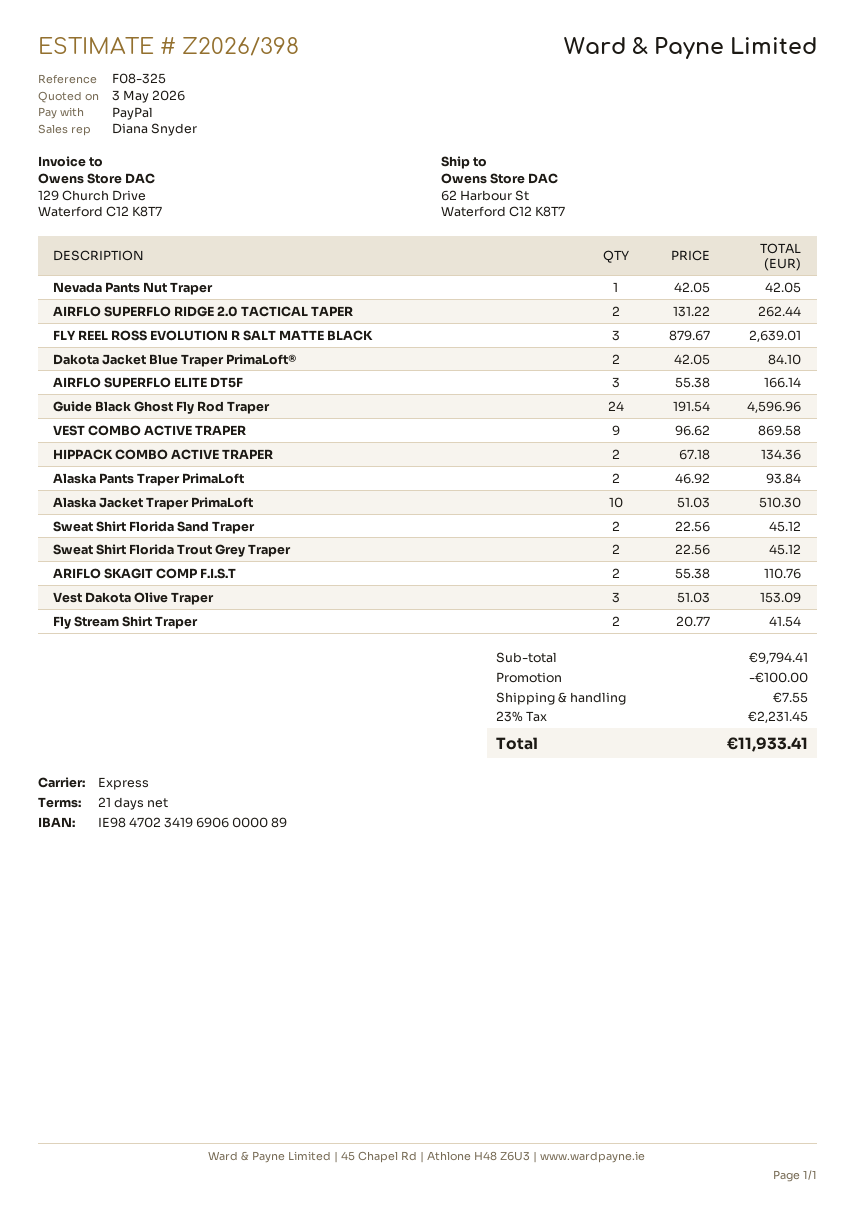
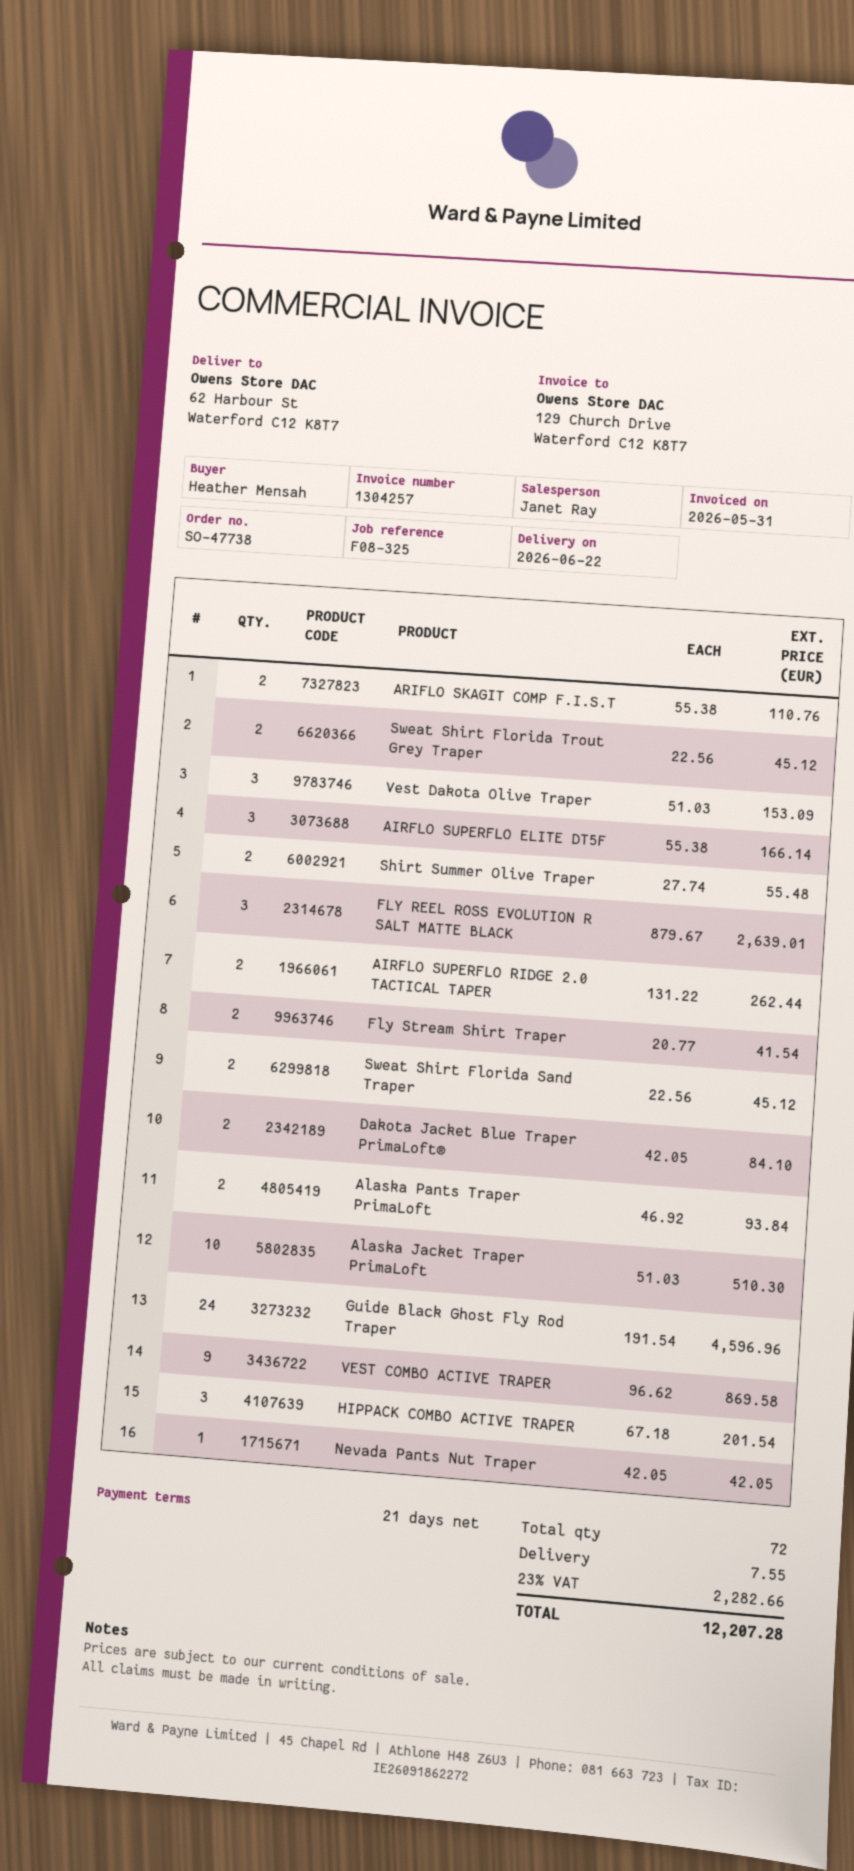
sales rep: Diana Snyder -> Janet Ray
HIPPACK COMBO ACTIVE TRAPER: 2 x 67.18 = 134.36 -> 3 x 67.18 = 201.54
Shirt Summer Olive Traper: none -> 2 x 27.74 = 55.48
discount: 100.00 -> none
tax: 23% = 2231.45 -> 23% = 2282.66
total: 11933.41 -> 12207.28

